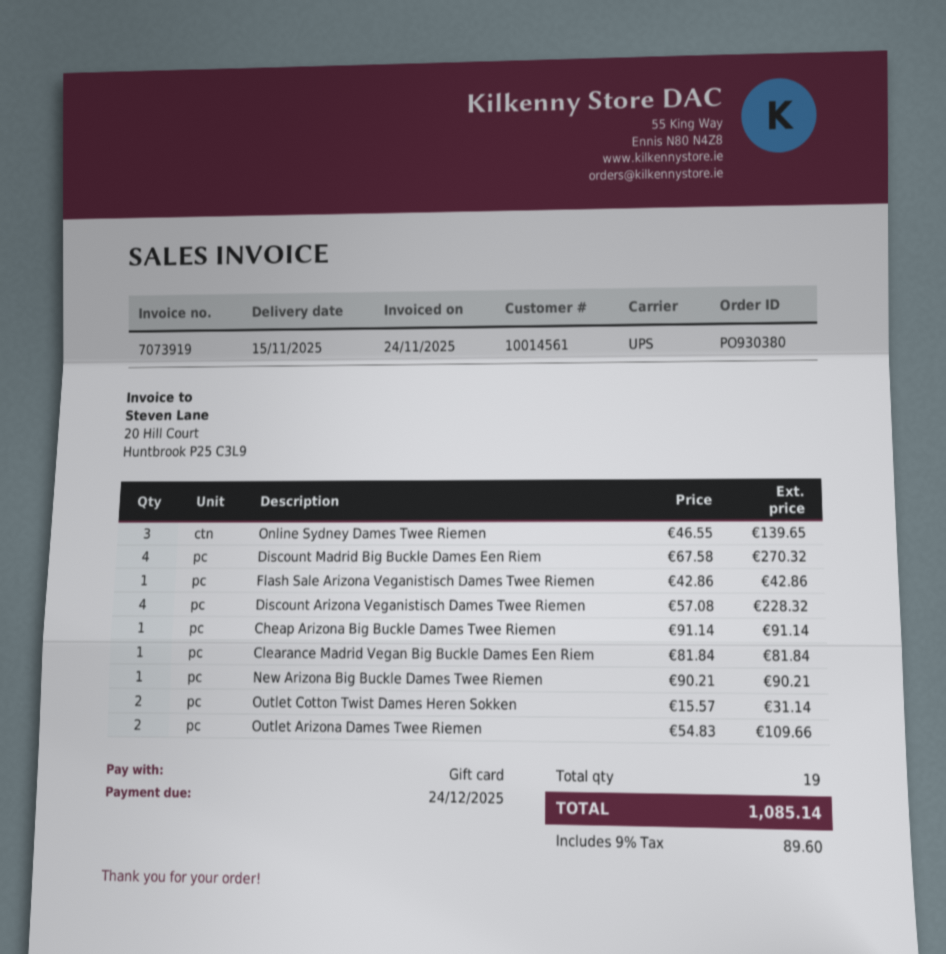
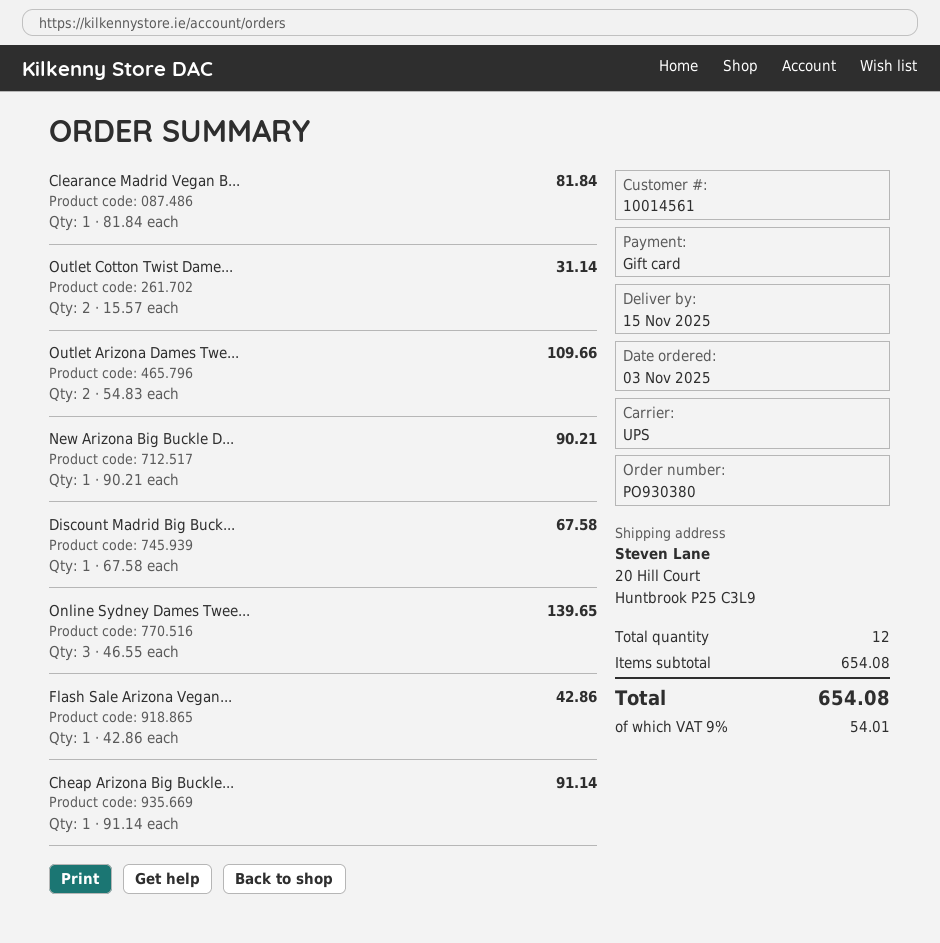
Discount Madrid Big Buckle Dames Een Riem: 4 x 67.58 = 270.32 -> 1 x 67.58 = 67.58
Discount Arizona Veganistisch Dames Twee Riemen: 4 x 57.08 = 228.32 -> none
total quantity: 19 -> 12
tax: 9% = 89.60 -> 9% = 54.01
total: 1085.14 -> 654.08

